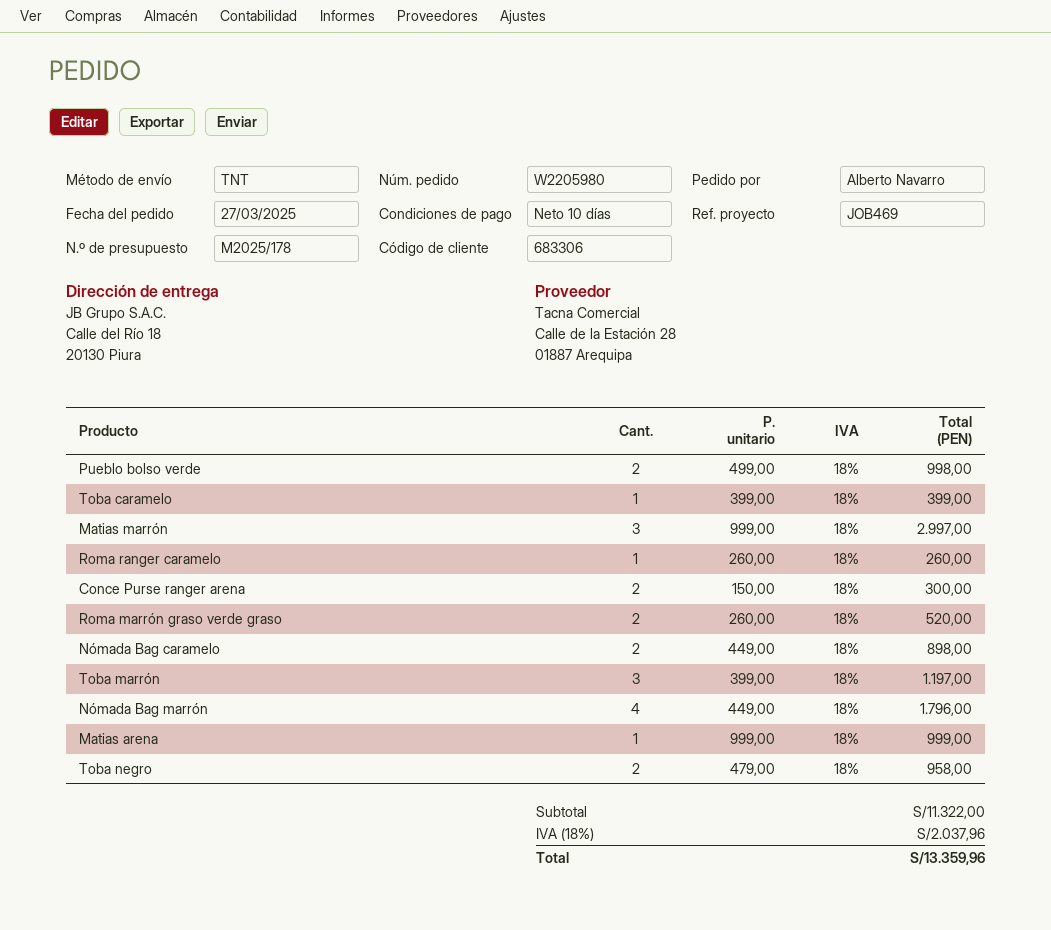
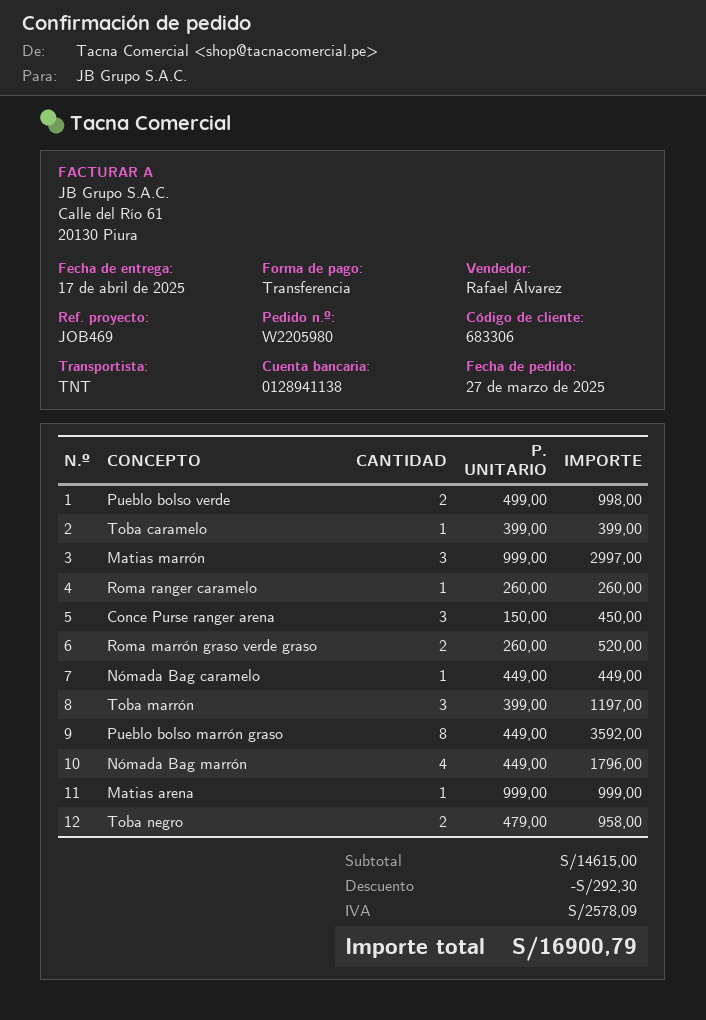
Conce Purse ranger arena: 2 x 150.00 = 300.00 -> 3 x 150.00 = 450.00
Nómada Bag caramelo: 2 x 449.00 = 898.00 -> 1 x 449.00 = 449.00
Pueblo bolso marrón graso: none -> 8 x 449.00 = 3592.00
subtotal: 11322.00 -> 14615.00
discount: none -> 292.30
tax: 2037.96 -> 2578.09
total: 13359.96 -> 16900.79

